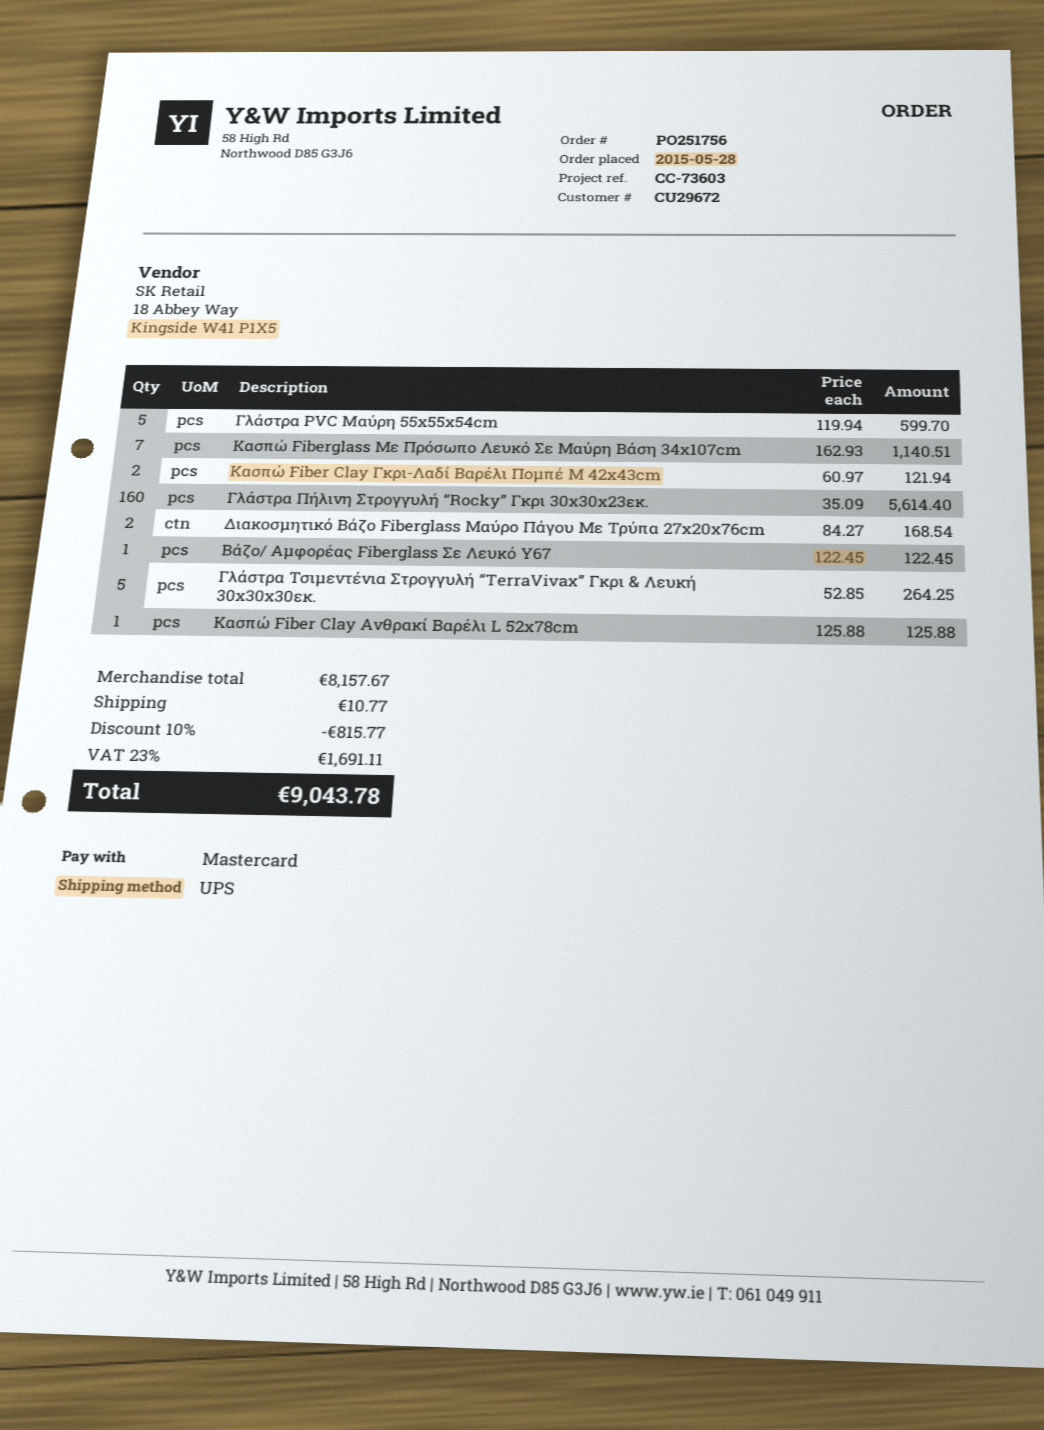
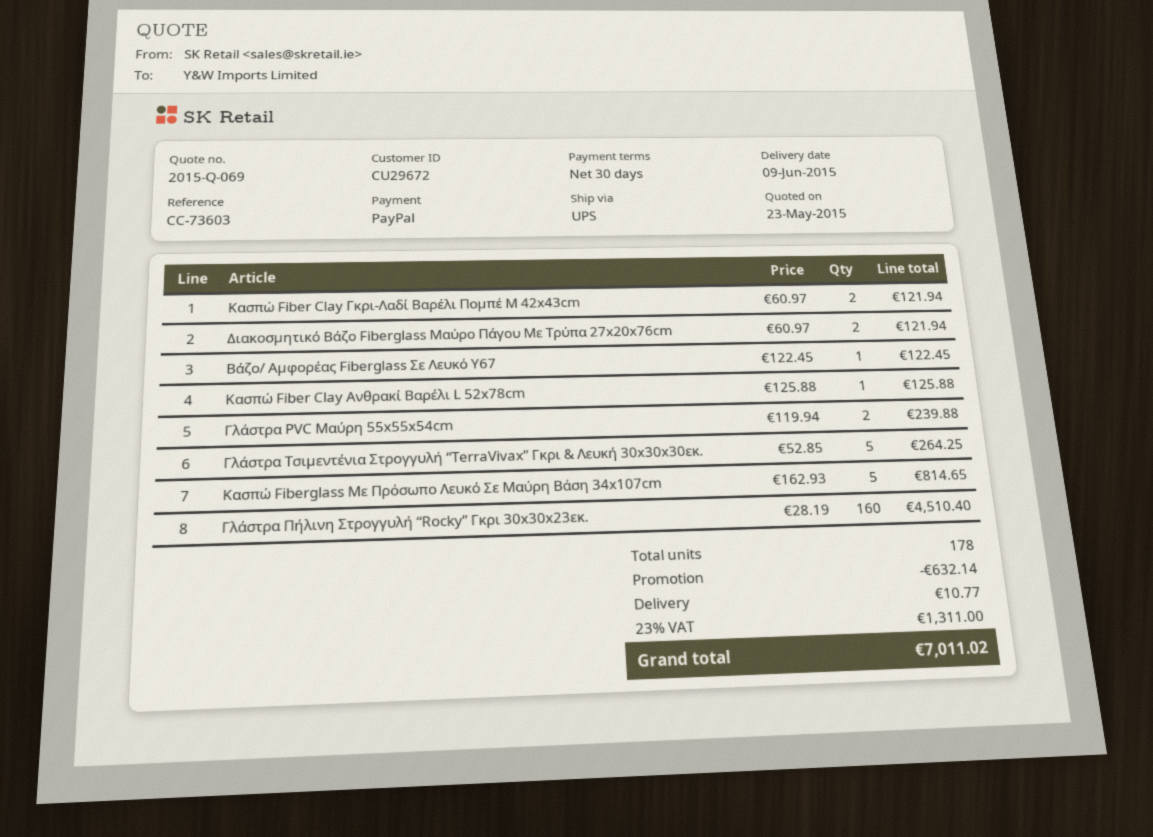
payment method: Mastercard -> PayPal
Γλάστρα PVC Mαύρη 55x55x54cm: 5 x 119.94 = 599.70 -> 2 x 119.94 = 239.88
Κασπώ Fiberglass Με Πρόσωπο Λευκό Σε Μαύρη Βάση 34x107cm: 7 x 162.93 = 1140.51 -> 5 x 162.93 = 814.65
Γλάστρα Πήλινη Στρογγυλή “Rocky” Γκρι 30x30x23εκ.: 160 x 35.09 = 5614.40 -> 160 x 28.19 = 4510.40
Διακοσμητικό Βάζο Fiberglass Μαύρο Πάγου Με Τρύπα 27x20x76cm: 2 x 84.27 = 168.54 -> 2 x 60.97 = 121.94
discount: 815.77 -> 632.14
tax: 23% = 1691.11 -> 23% = 1311.00
total: 9043.78 -> 7011.02

